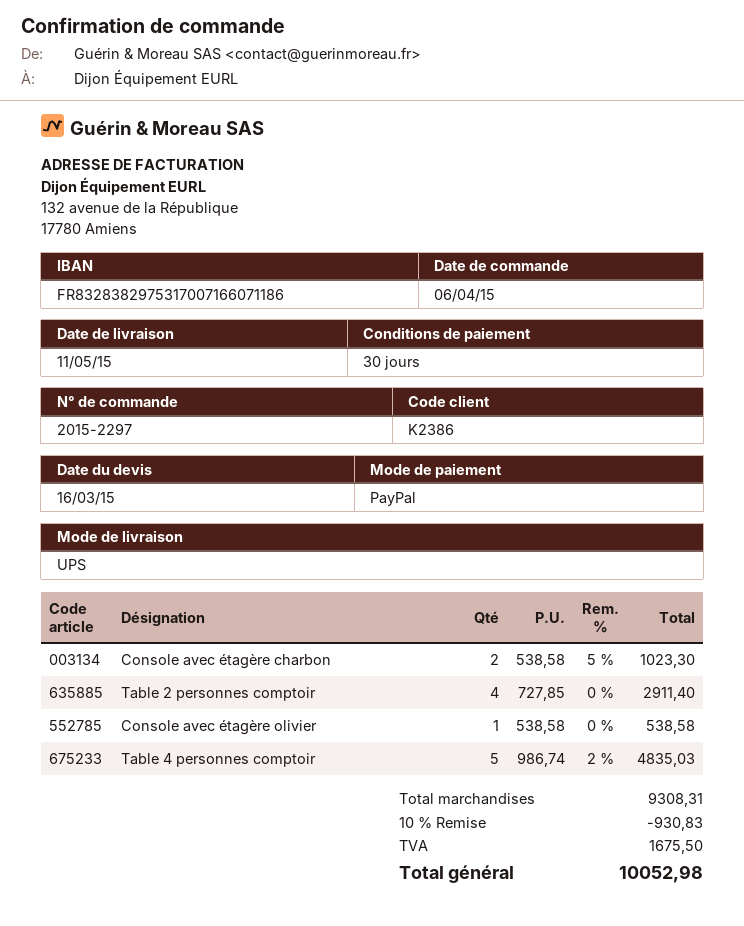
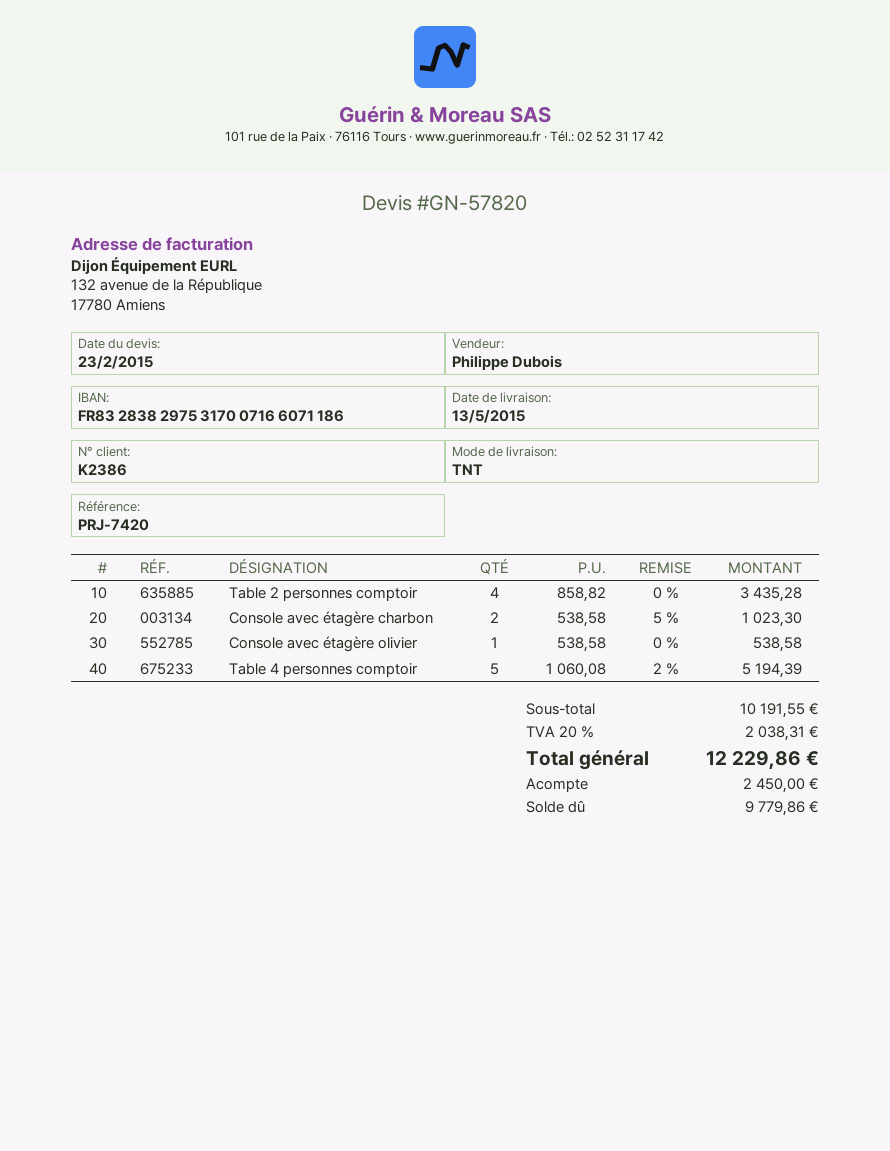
quote date: 2015-03-16 -> 2015-02-23
delivery date: 2015-05-11 -> 2015-05-13
shipping method: UPS -> TNT
Table 2 personnes comptoir: 4 x 727.85 = 2911.40 -> 4 x 858.82 = 3435.28
Table 4 personnes comptoir: 5 x 986.74 - 2% = 4835.03 -> 5 x 1060.08 - 2% = 5194.39
subtotal: 9308.31 -> 10191.55
discount: 10% = 930.83 -> none
tax: 1675.50 -> 2038.31
total: 10052.98 -> 12229.86

